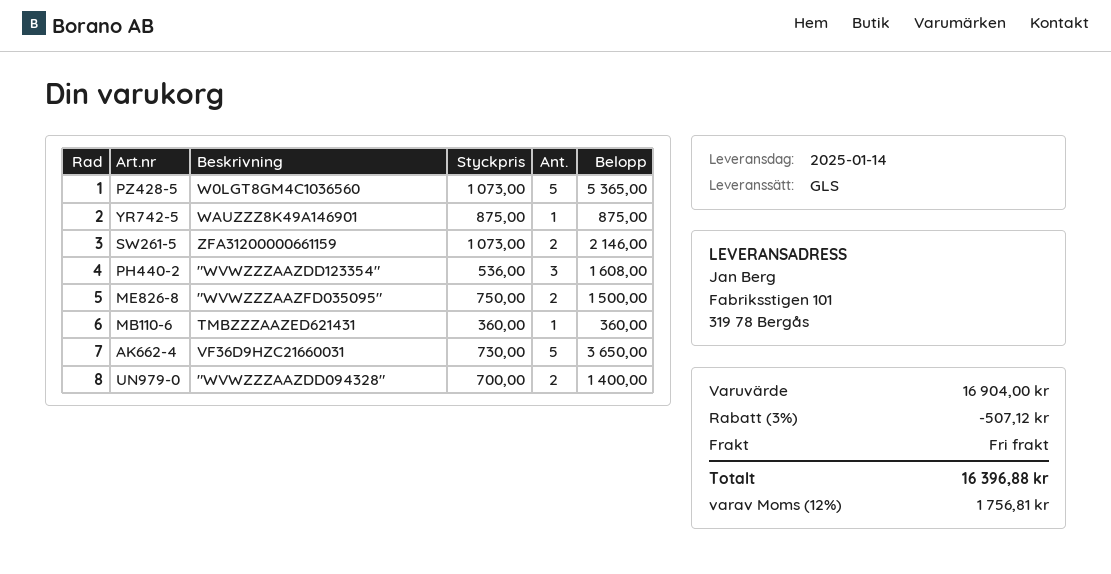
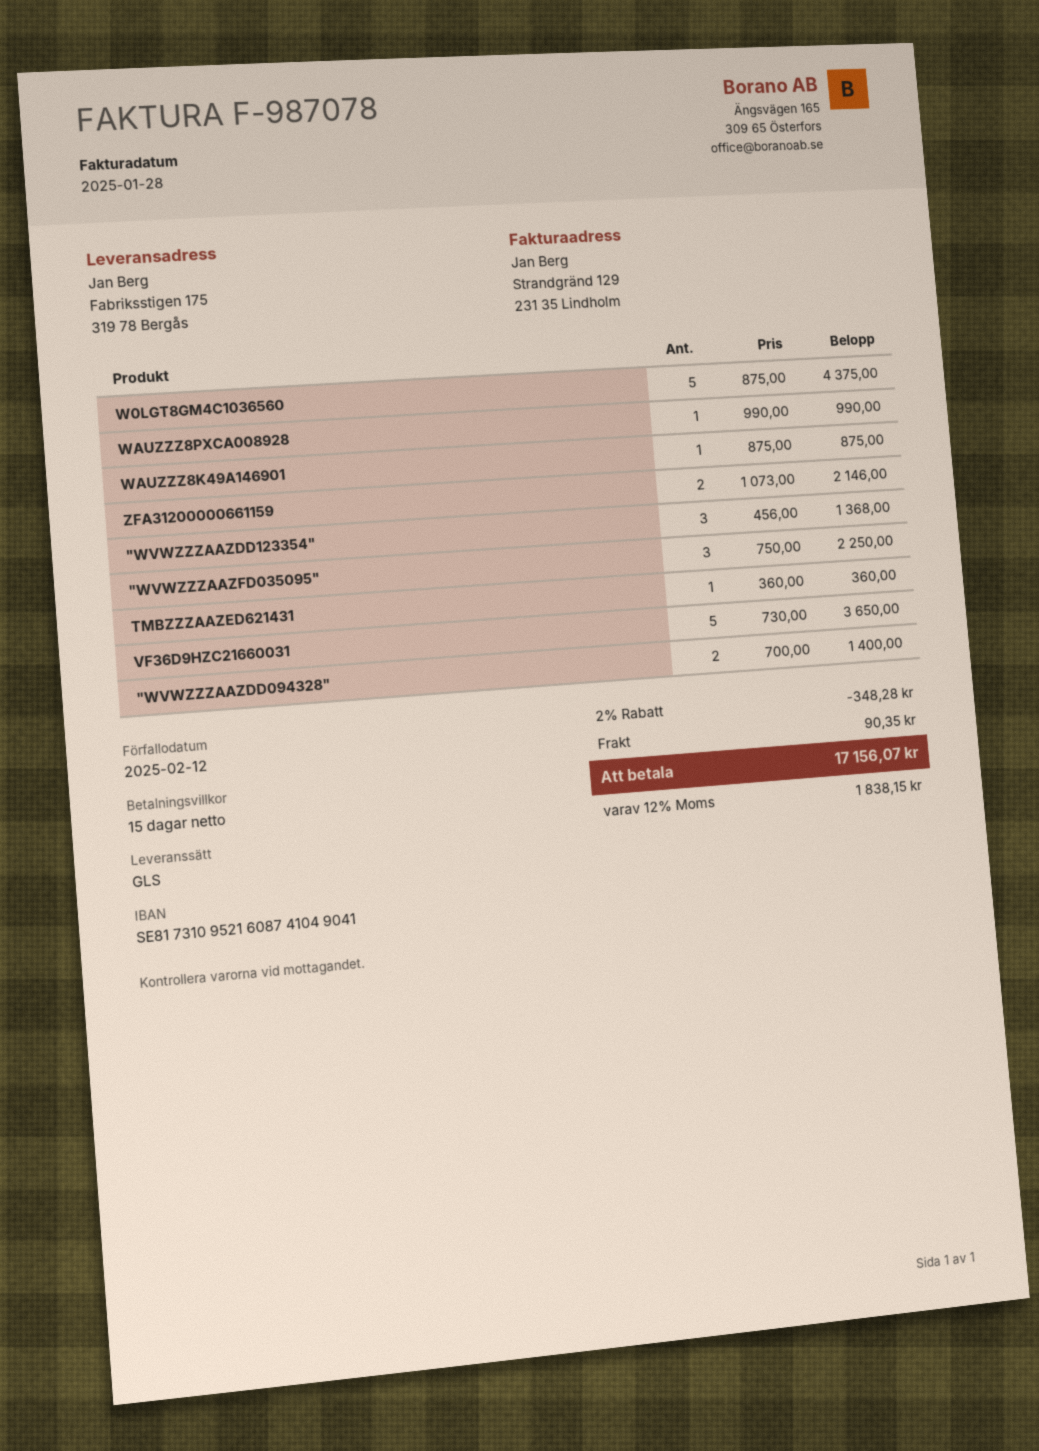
ship to: Fabriksstigen 101, 319 78 Bergås -> Fabriksstigen 175, 319 78 Bergås
W0LGT8GM4C1036560: 5 x 1073.00 = 5365.00 -> 5 x 875.00 = 4375.00
"WVWZZZAAZDD123354": 3 x 536.00 = 1608.00 -> 3 x 456.00 = 1368.00
"WVWZZZAAZFD035095": 2 x 750.00 = 1500.00 -> 3 x 750.00 = 2250.00
WAUZZZ8PXCA008928: none -> 1 x 990.00 = 990.00
discount: 3% = 507.12 -> 2% = 348.28
shipping: 0.00 -> 90.35
tax: 12% = 1756.81 -> 12% = 1838.15
total: 16396.88 -> 17156.07

